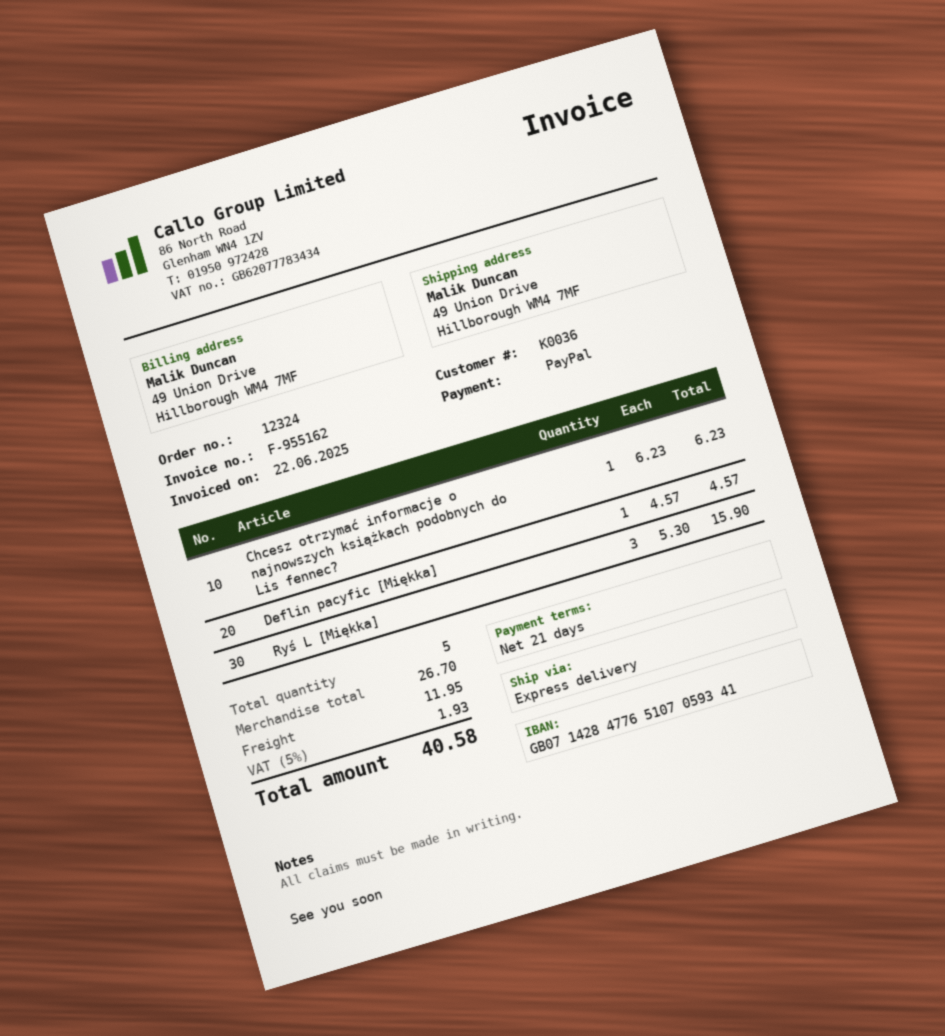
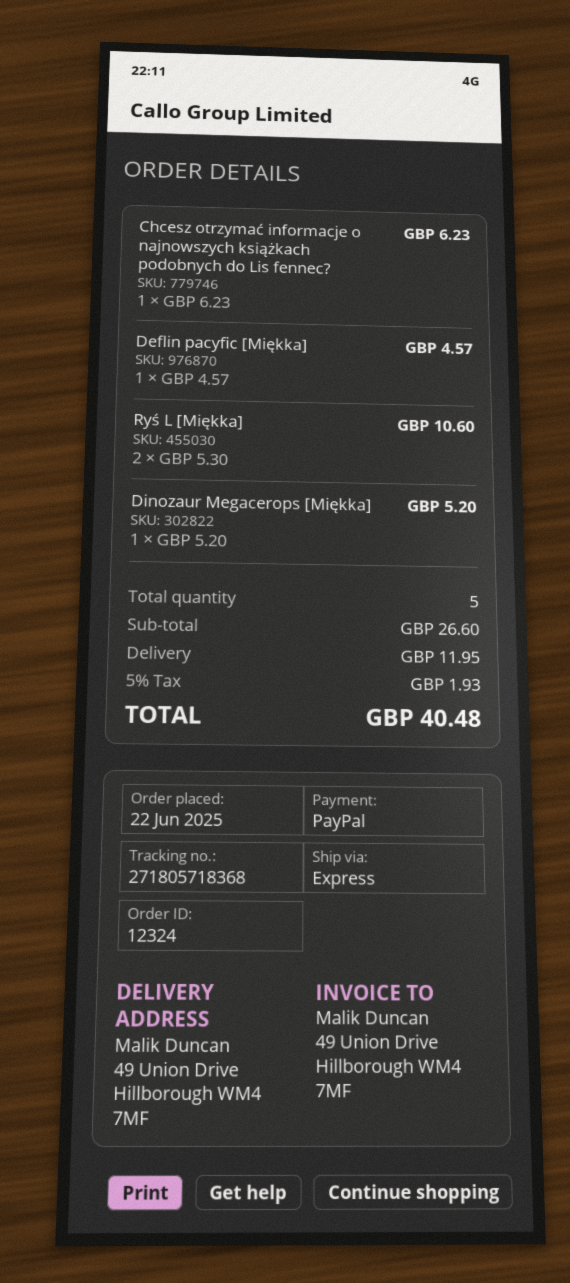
Ryś L [Miękka]: 3 x 5.30 = 15.90 -> 2 x 5.30 = 10.60
Dinozaur Megacerops [Miękka]: none -> 1 x 5.20 = 5.20
subtotal: 26.70 -> 26.60
total: 40.58 -> 40.48

